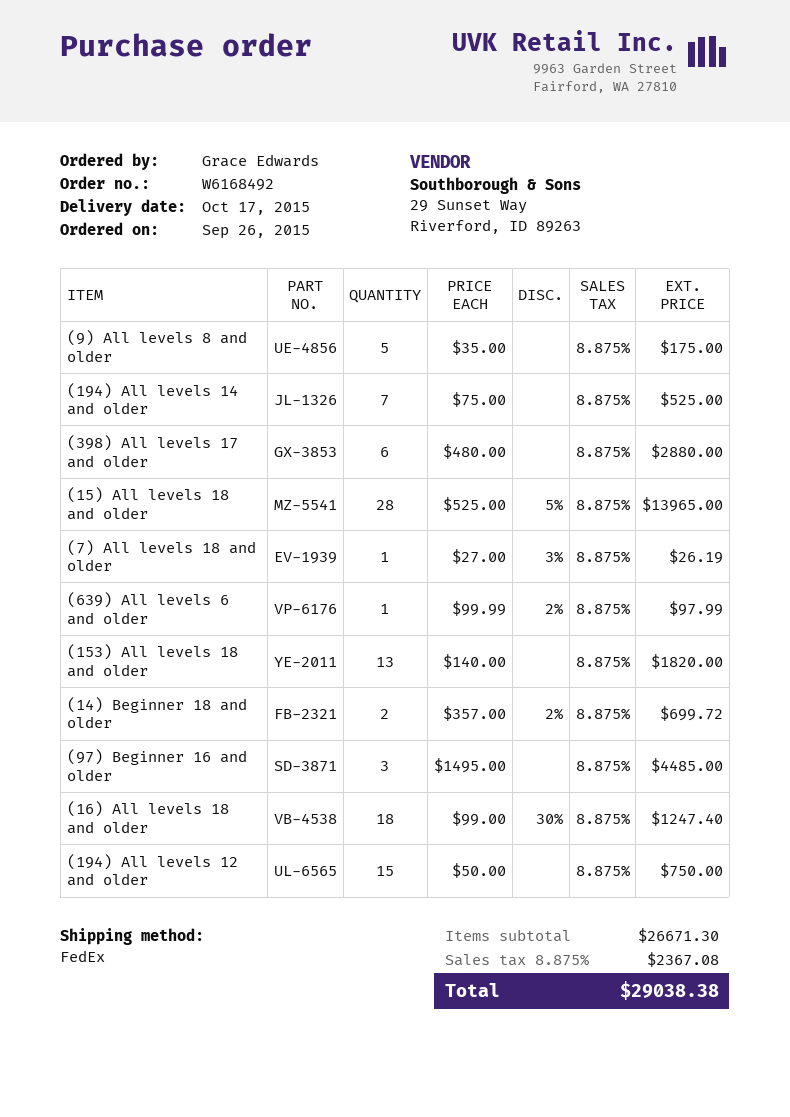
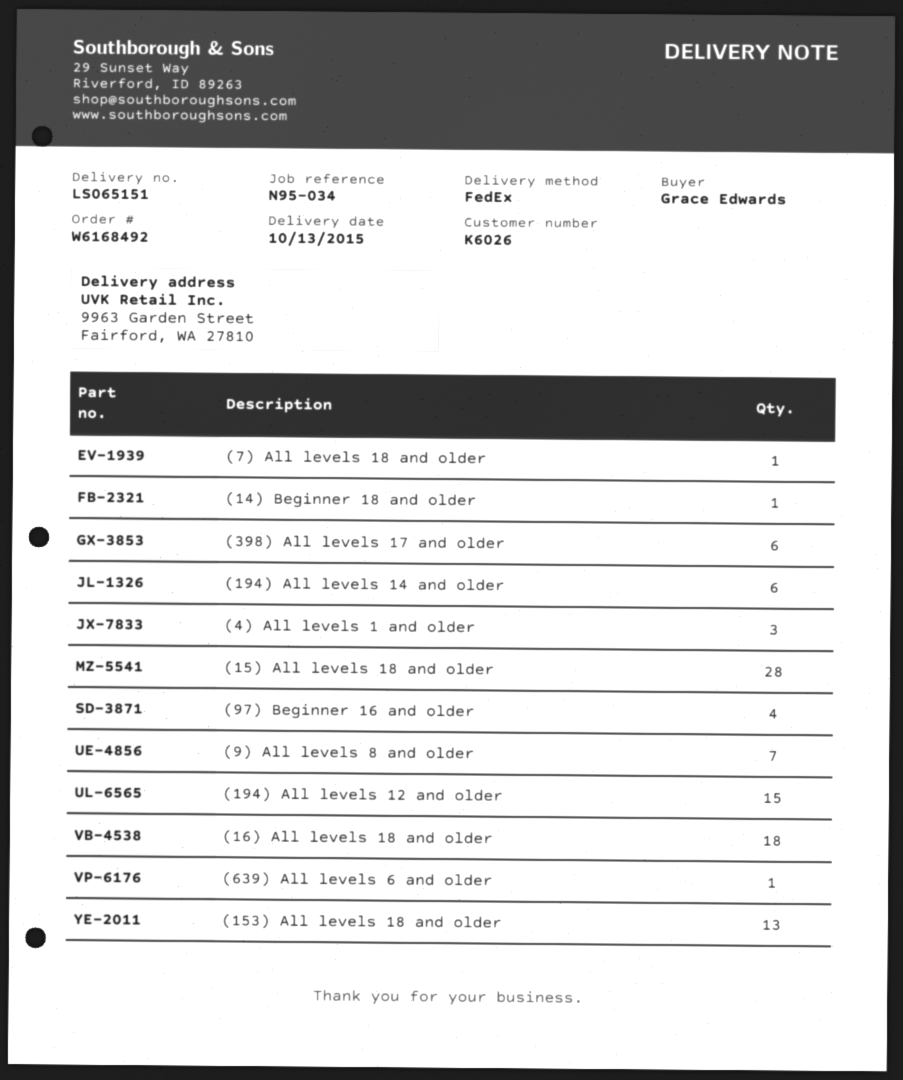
delivery date: 2015-10-17 -> 2015-10-13
(9) All levels 8 and older: 5 -> 7
(194) All levels 14 and older: 7 -> 6
(14) Beginner 18 and older: 2 -> 1
(97) Beginner 16 and older: 3 -> 4
(4) All levels 1 and older: none -> 3

